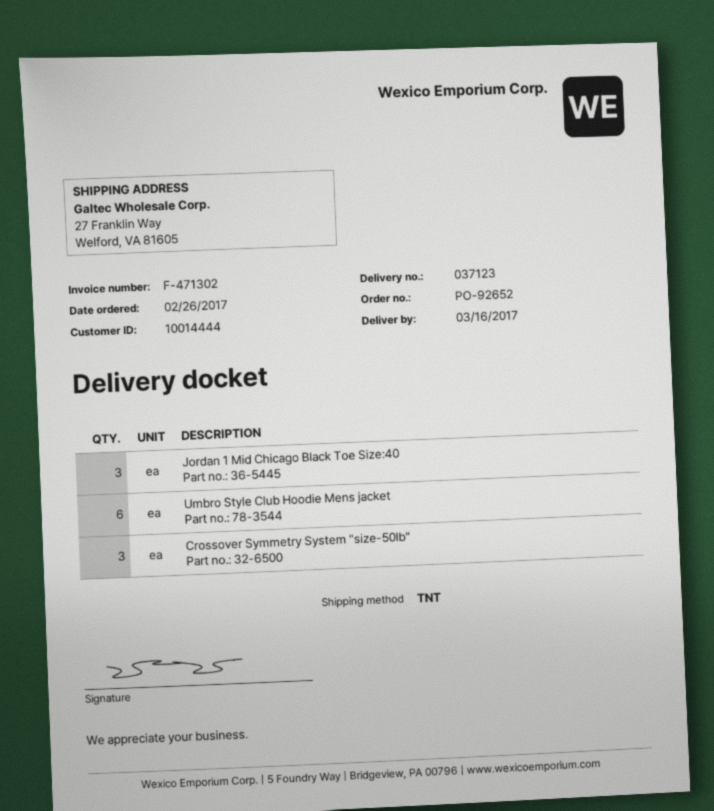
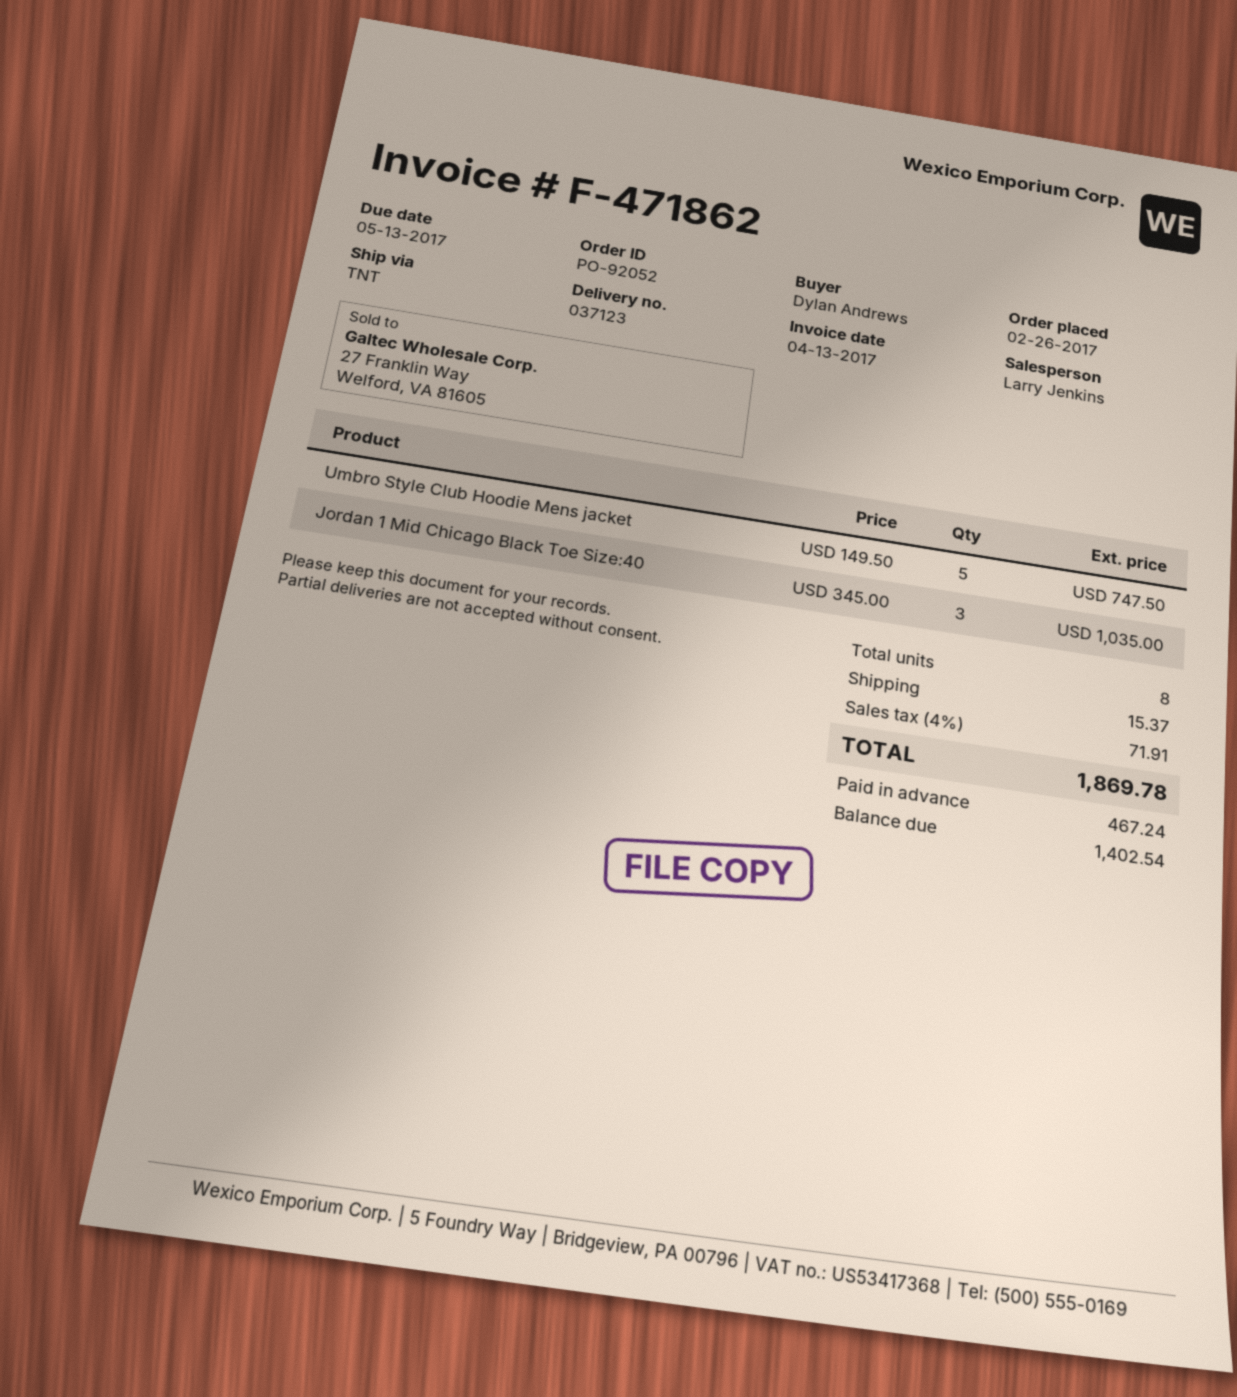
order number: PO-92652 -> PO-92052
invoice number: F-471302 -> F-471862
Umbro Style Club Hoodie Mens jacket: 6 -> 5
Crossover Symmetry System "size-50lb": 3 -> none

